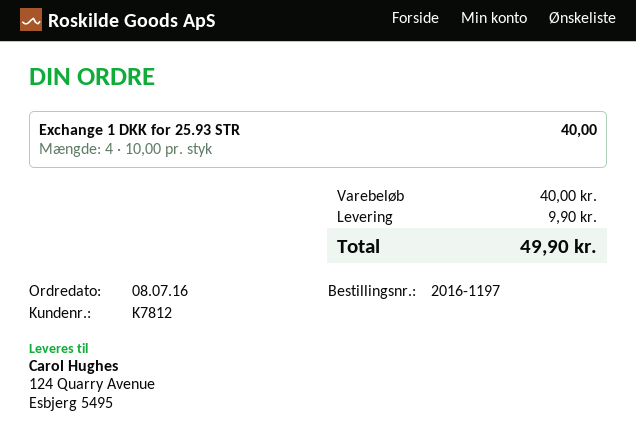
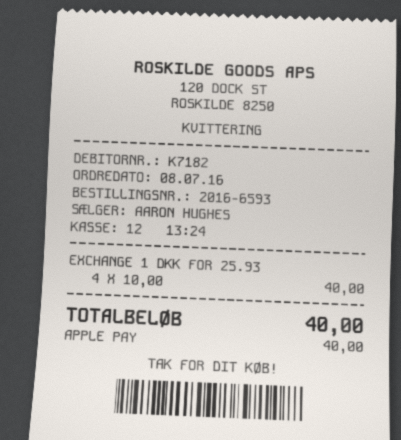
order number: 2016-1197 -> 2016-6593
customer number: K7812 -> K7182
shipping: 9.90 -> none
total: 49.90 -> 40.00

